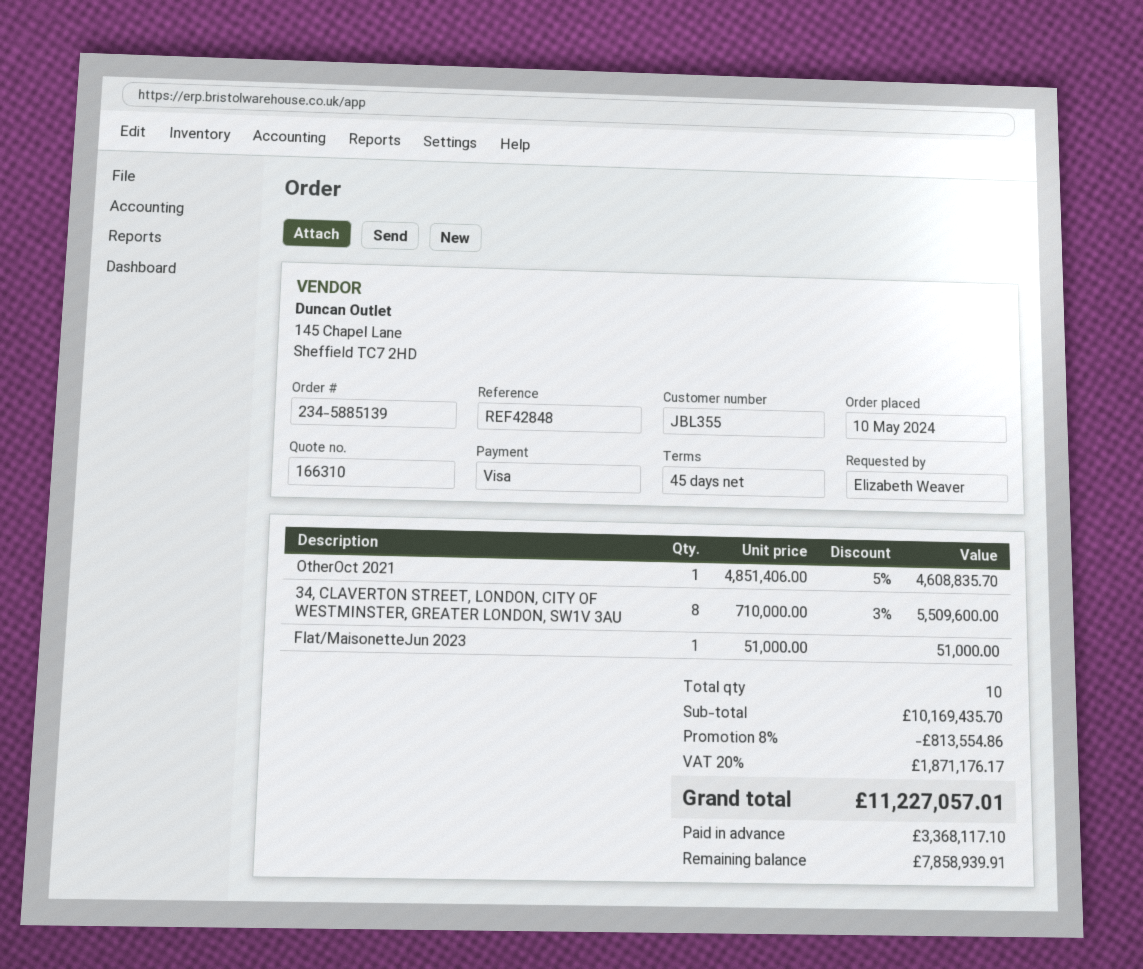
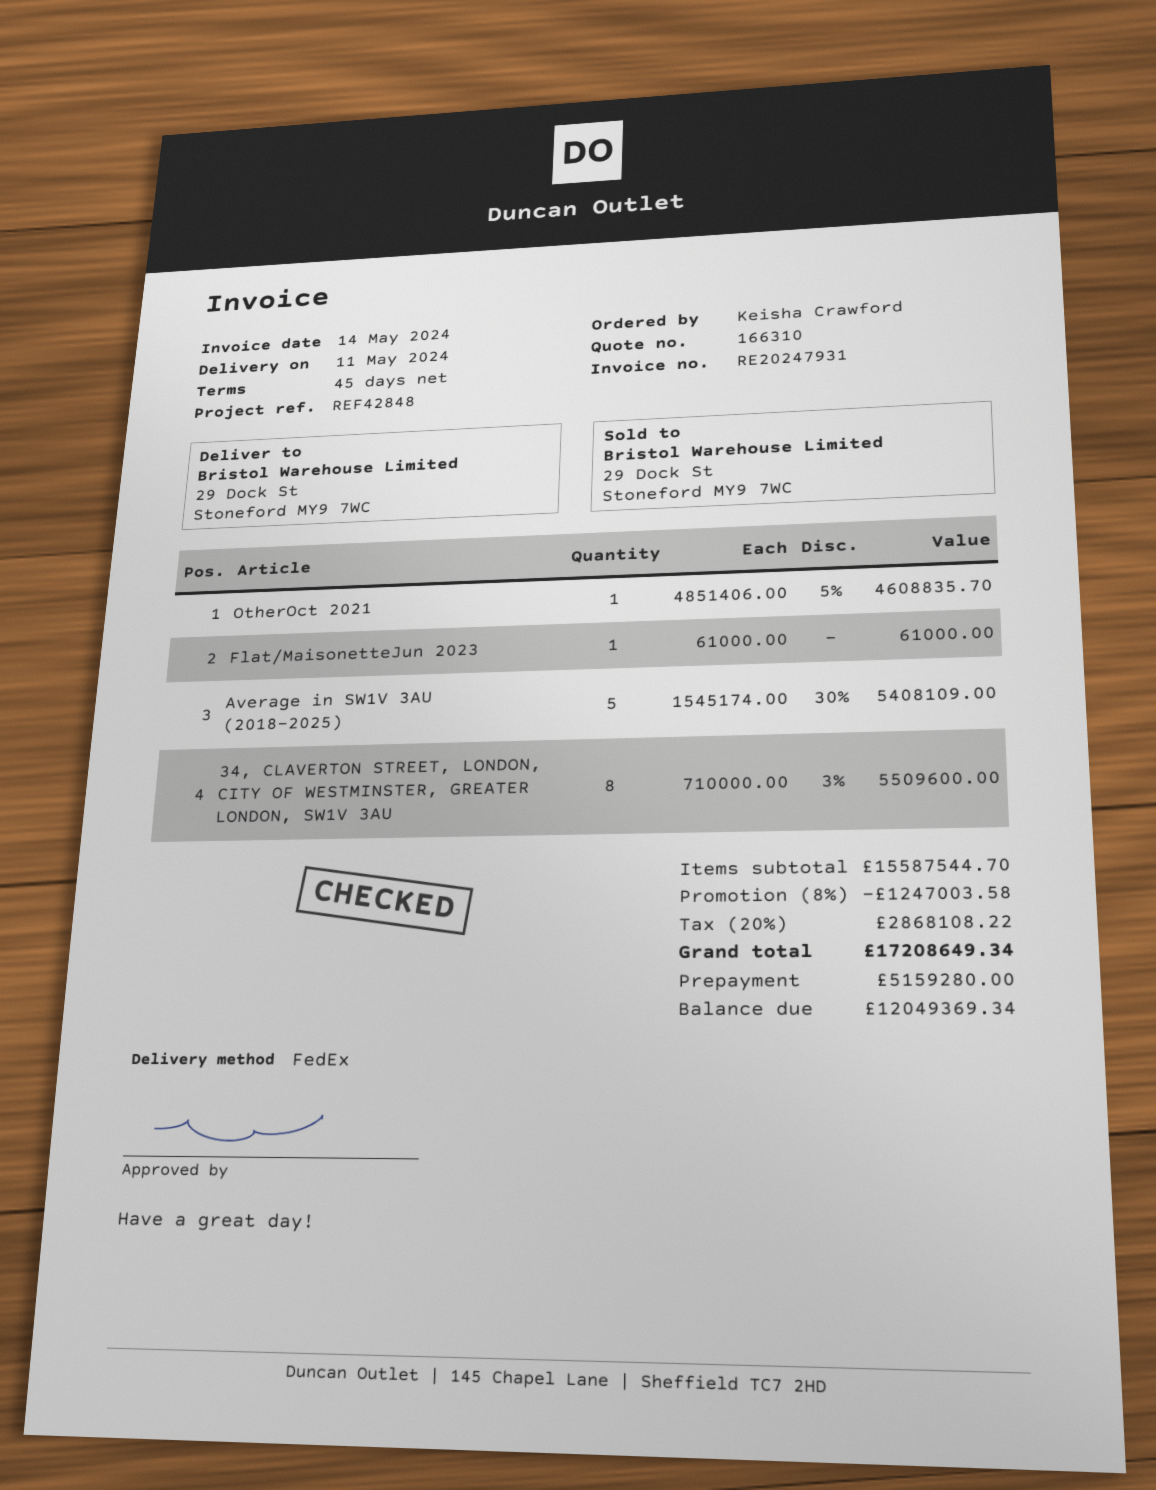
ordered by: Elizabeth Weaver -> Keisha Crawford
Flat/MaisonetteJun 2023: 1 x 51000.00 = 51000.00 -> 1 x 61000.00 = 61000.00
Average in SW1V 3AU (2018–2025): none -> 5 x 1545174.00 - 30% = 5408109.00
subtotal: 10169435.70 -> 15587544.70
discount: 8% = 813554.86 -> 8% = 1247003.58
tax: 20% = 1871176.17 -> 20% = 2868108.22
total: 11227057.01 -> 17208649.34
deposit: 3368117.10 -> 5159280.00
balance: 7858939.91 -> 12049369.34

